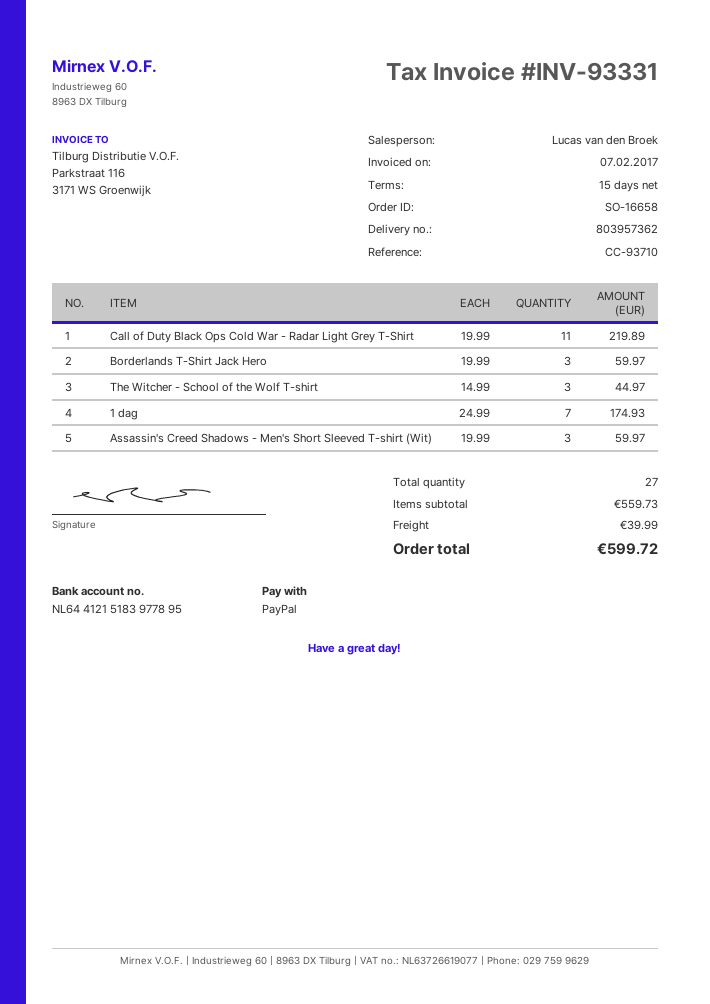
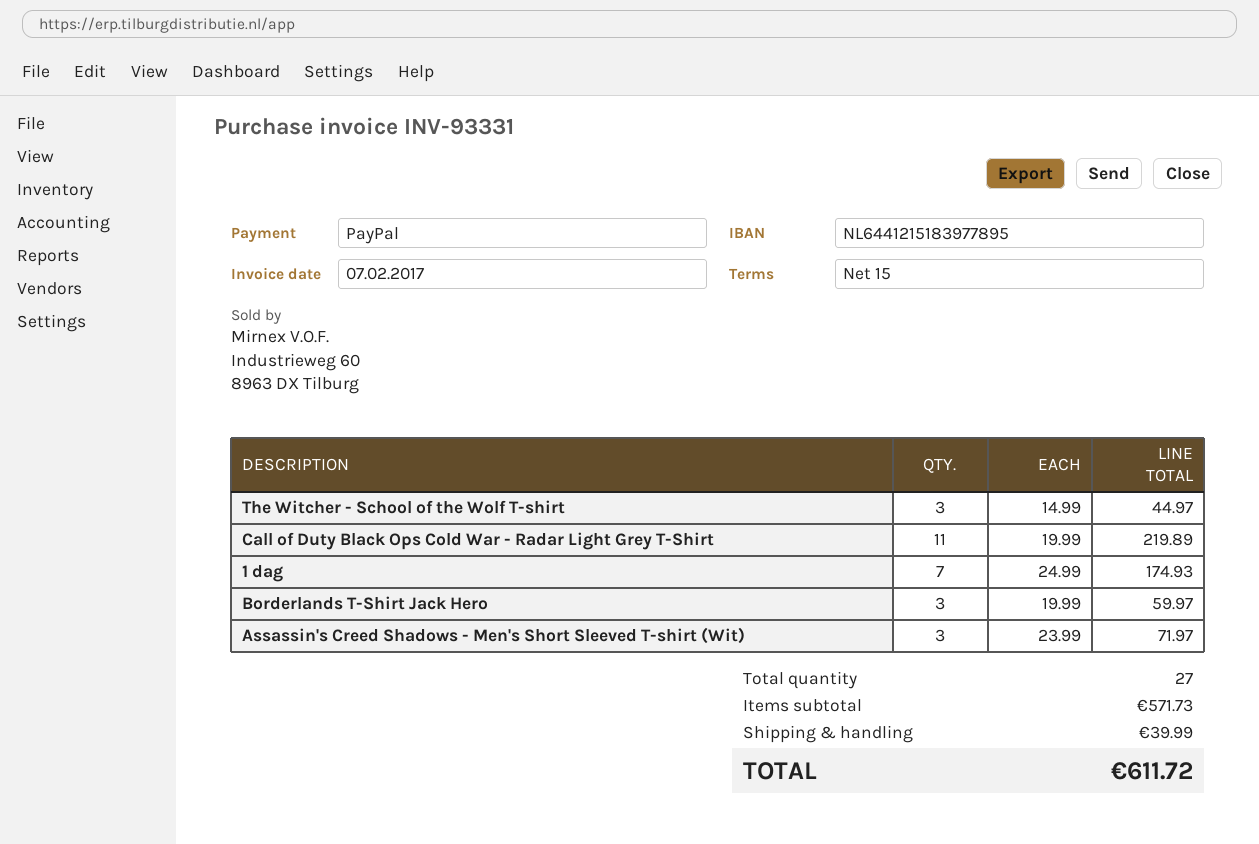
Assassin's Creed Shadows - Men's Short Sleeved T-shirt (Wit): 3 x 19.99 = 59.97 -> 3 x 23.99 = 71.97
subtotal: 559.73 -> 571.73
total: 599.72 -> 611.72

